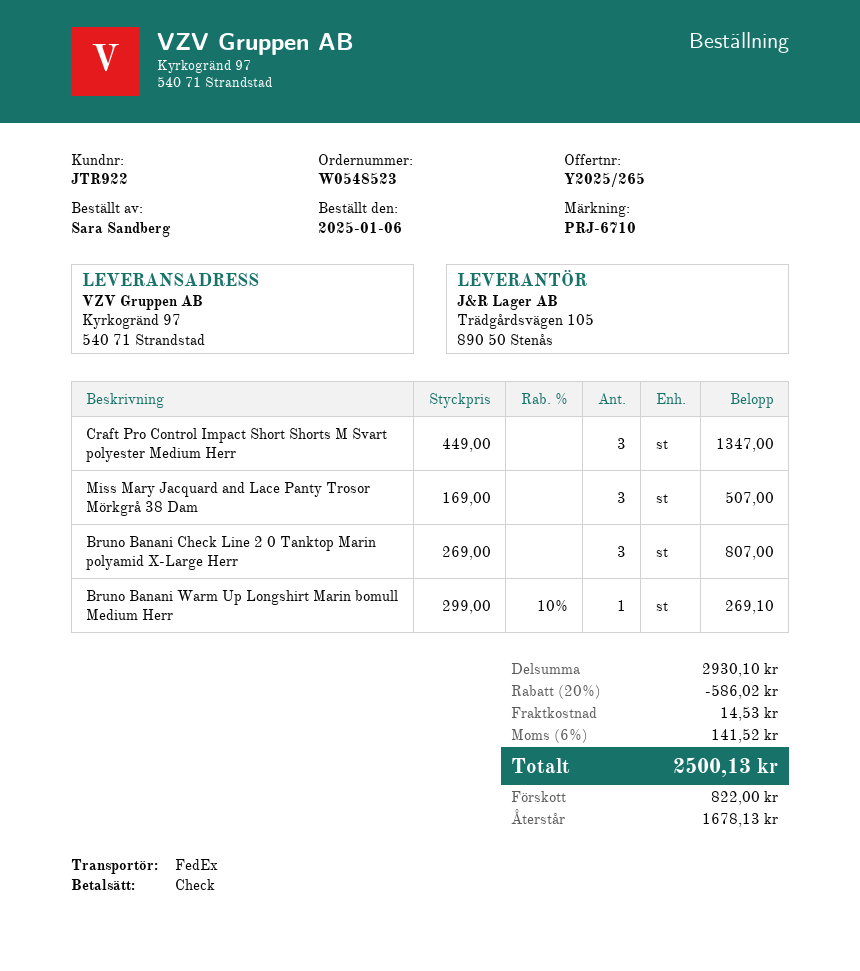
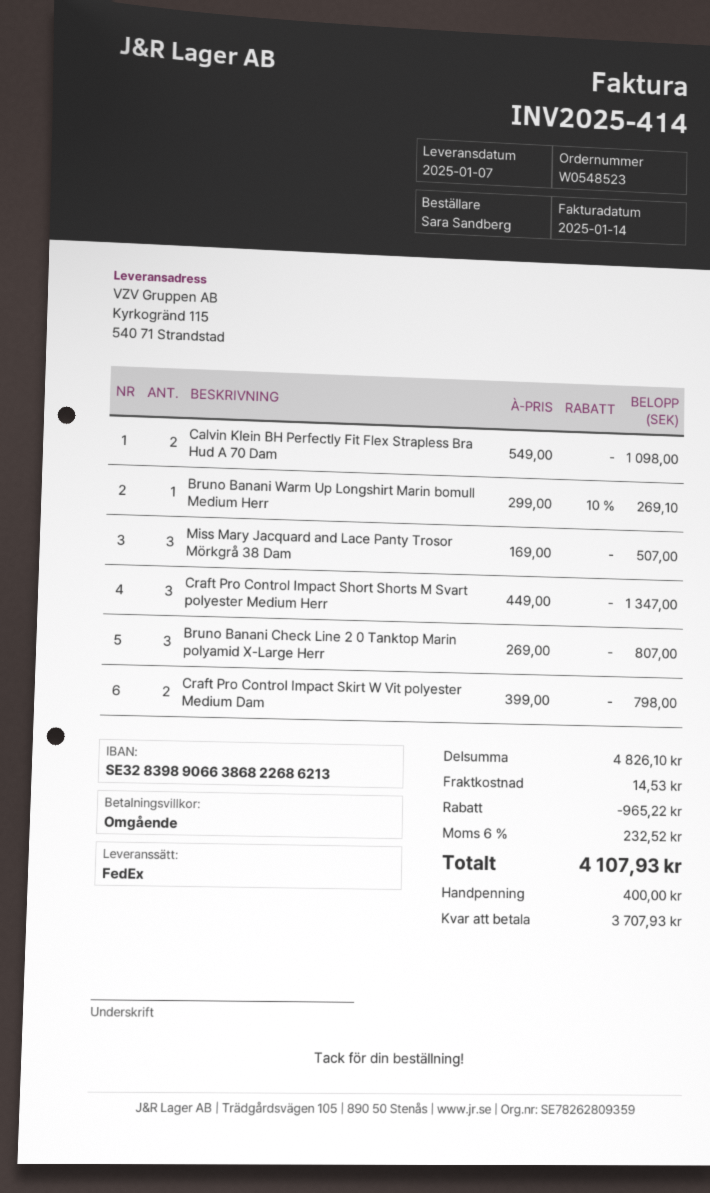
ship to: Kyrkogränd 97, 540 71 Strandstad -> Kyrkogränd 115, 540 71 Strandstad
Calvin Klein BH Perfectly Fit Flex Strapless Bra Hud A 70 Dam: none -> 2 x 549.00 = 1098.00
Craft Pro Control Impact Skirt W Vit polyester Medium Dam: none -> 2 x 399.00 = 798.00
subtotal: 2930.10 -> 4826.10
discount: 586.02 -> 965.22
tax: 6% = 141.52 -> 6% = 232.52
total: 2500.13 -> 4107.93
deposit: 822.00 -> 400.00
balance: 1678.13 -> 3707.93

